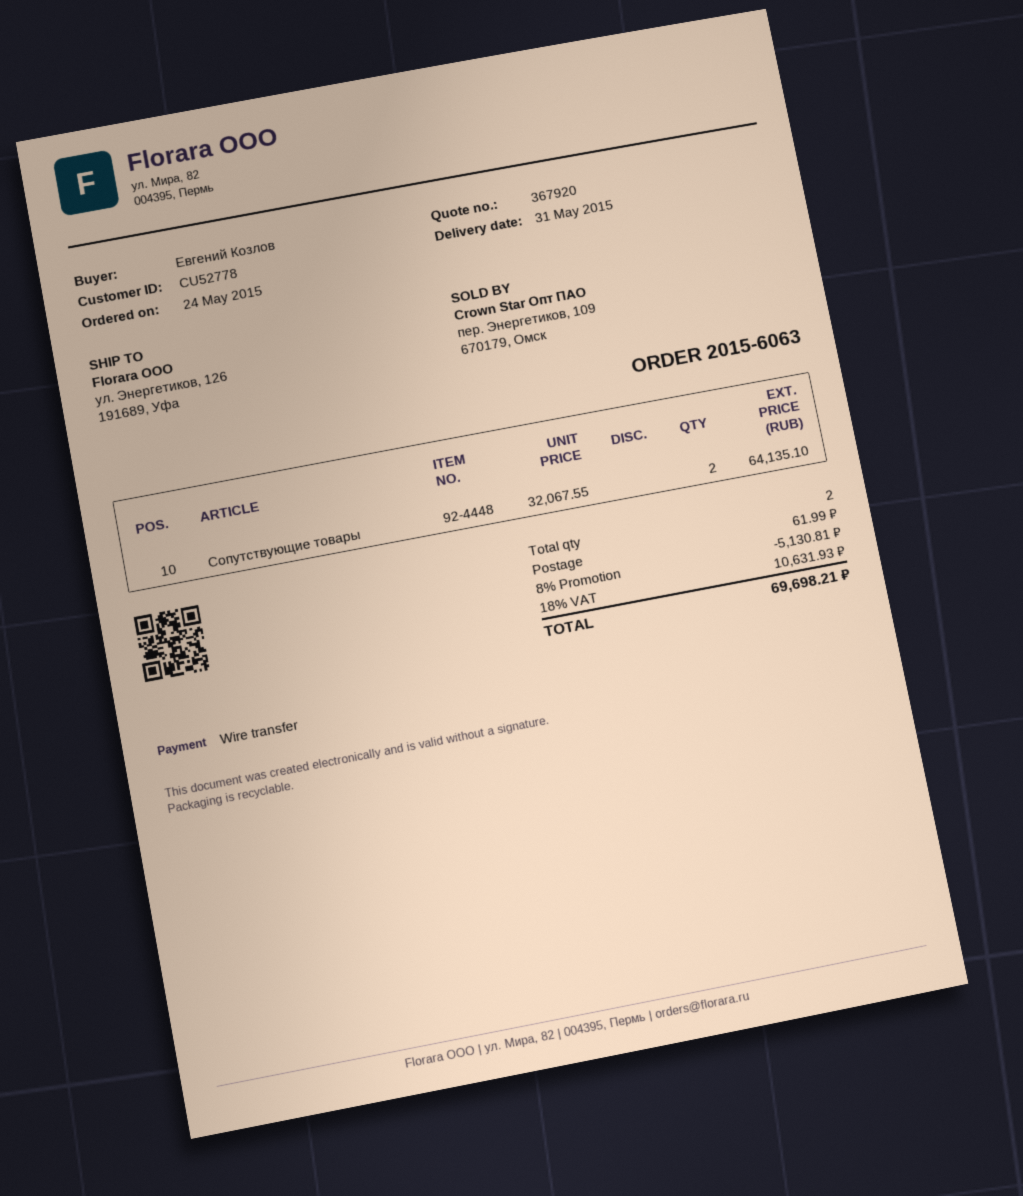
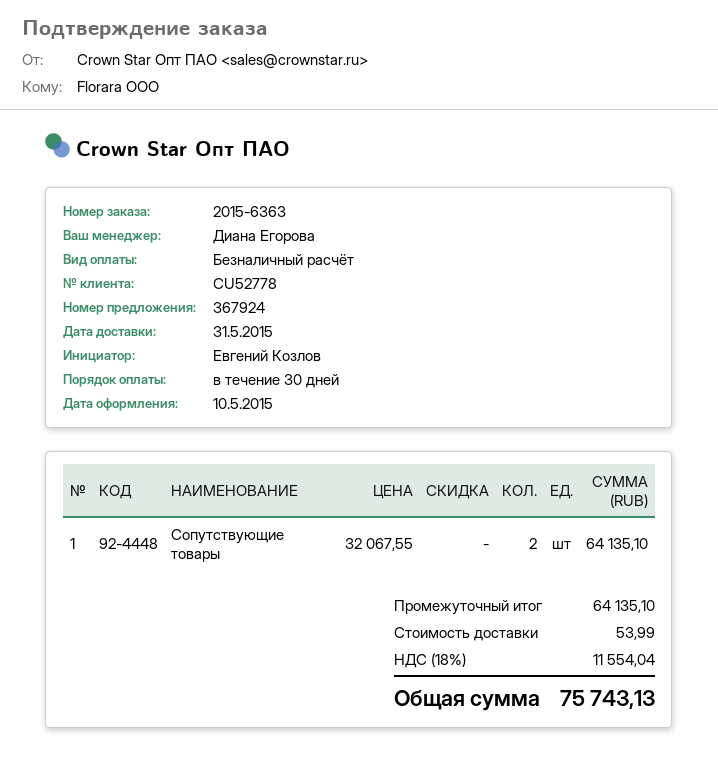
quote number: 367920 -> 367924
order number: 2015-6063 -> 2015-6363
order date: 2015-05-24 -> 2015-05-10
discount: 8% = 5130.81 -> none
shipping: 61.99 -> 53.99
tax: 18% = 10631.93 -> 18% = 11554.04
total: 69698.21 -> 75743.13

